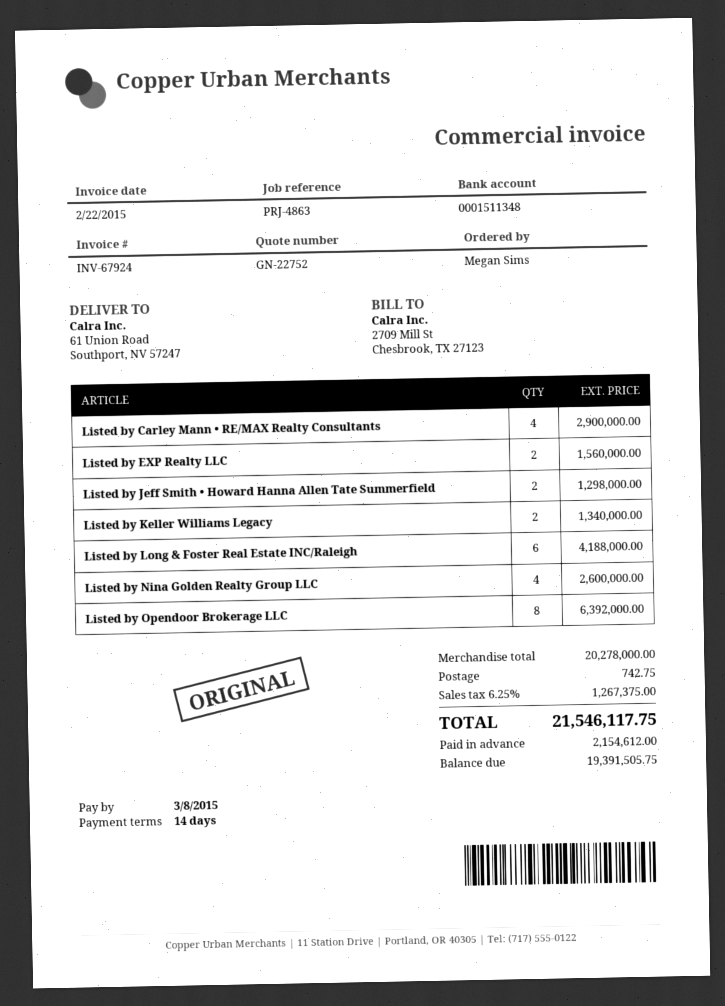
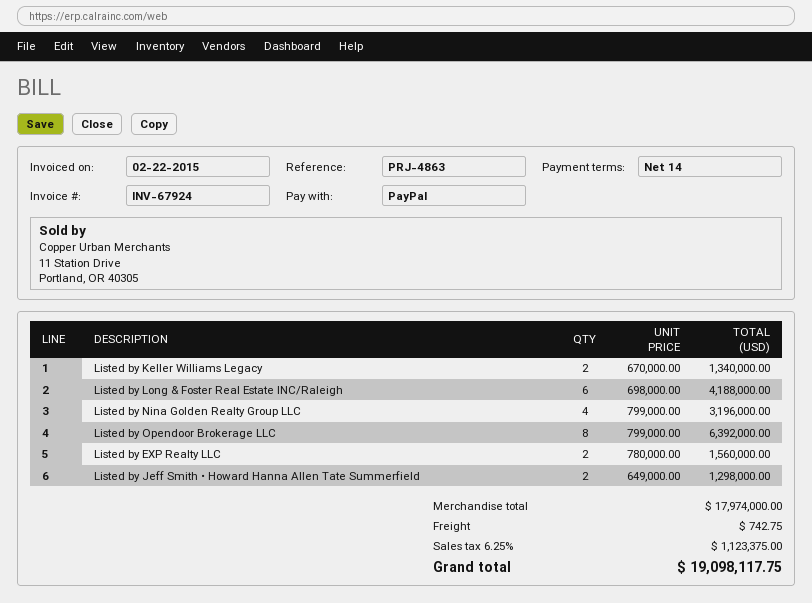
Listed by Carley Mann • RE/MAX Realty Consultants: 4 for 2900000.00 -> none
Listed by Nina Golden Realty Group LLC: 4 for 2600000.00 -> 4 for 3196000.00
subtotal: 20278000.00 -> 17974000.00
tax: 6.25% = 1267375.00 -> 6.25% = 1123375.00
total: 21546117.75 -> 19098117.75

